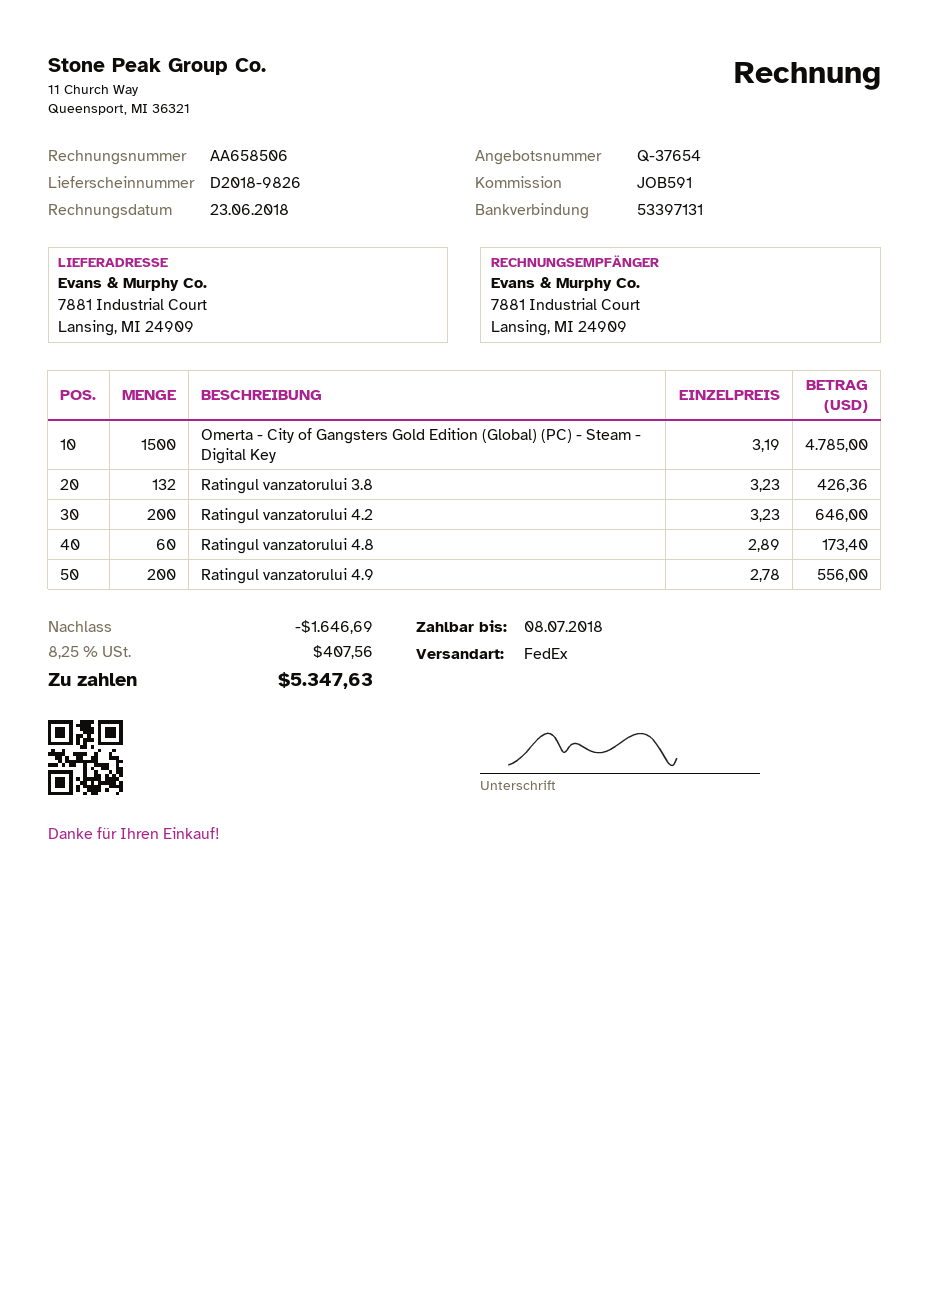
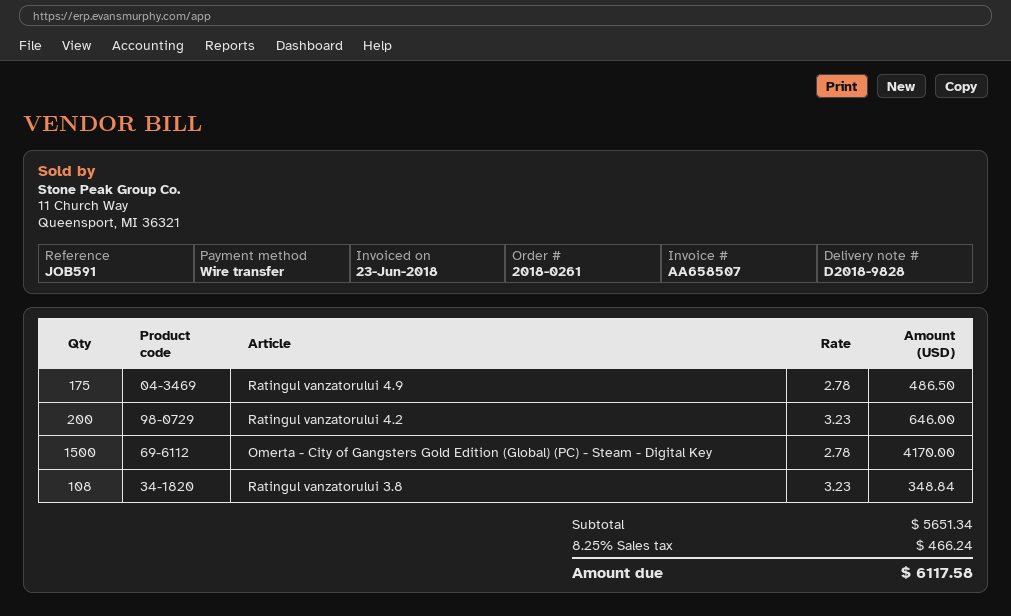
delivery note number: D2018-9826 -> D2018-9828
invoice number: AA658506 -> AA658507
Omerta - City of Gangsters Gold Edition (Global) (PC) - Steam - Digital Key: 1500 x 3.19 = 4785.00 -> 1500 x 2.78 = 4170.00
Ratingul vanzatorului 3.8: 132 x 3.23 = 426.36 -> 108 x 3.23 = 348.84
Ratingul vanzatorului 4.8: 60 x 2.89 = 173.40 -> none
Ratingul vanzatorului 4.9: 200 x 2.78 = 556.00 -> 175 x 2.78 = 486.50
discount: 1646.69 -> none
tax: 8.25% = 407.56 -> 8.25% = 466.24
total: 5347.63 -> 6117.58

